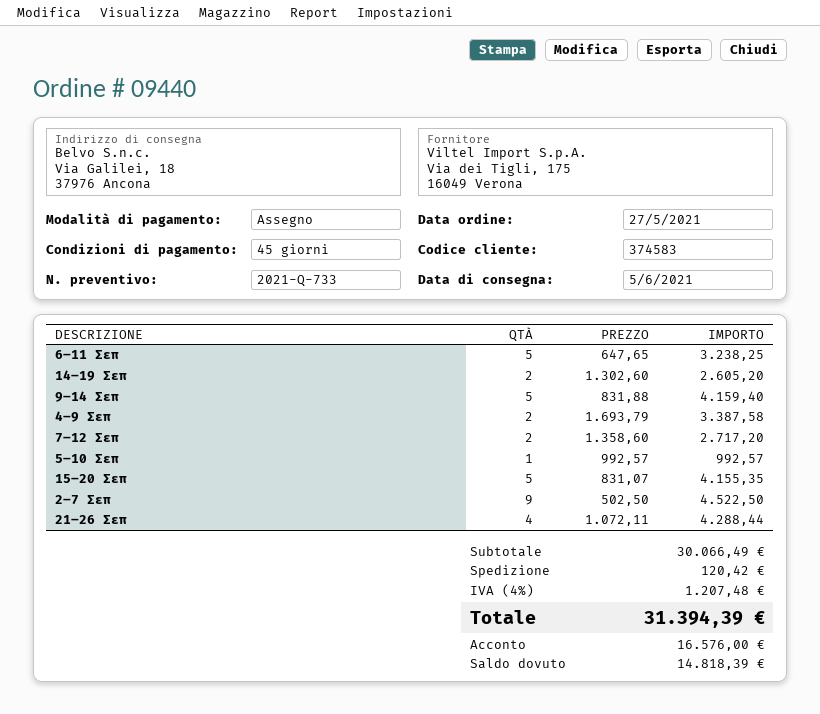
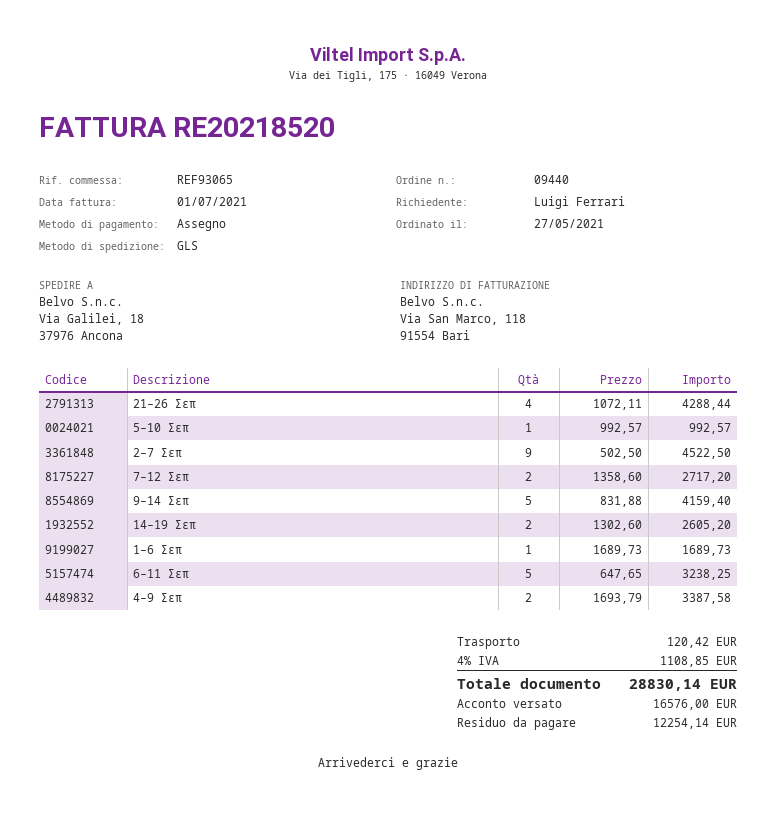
15–20 Σεπ: 5 x 831.07 = 4155.35 -> none
1–6 Σεπ: none -> 1 x 1689.73 = 1689.73
tax: 4% = 1207.48 -> 4% = 1108.85
total: 31394.39 -> 28830.14
balance: 14818.39 -> 12254.14

